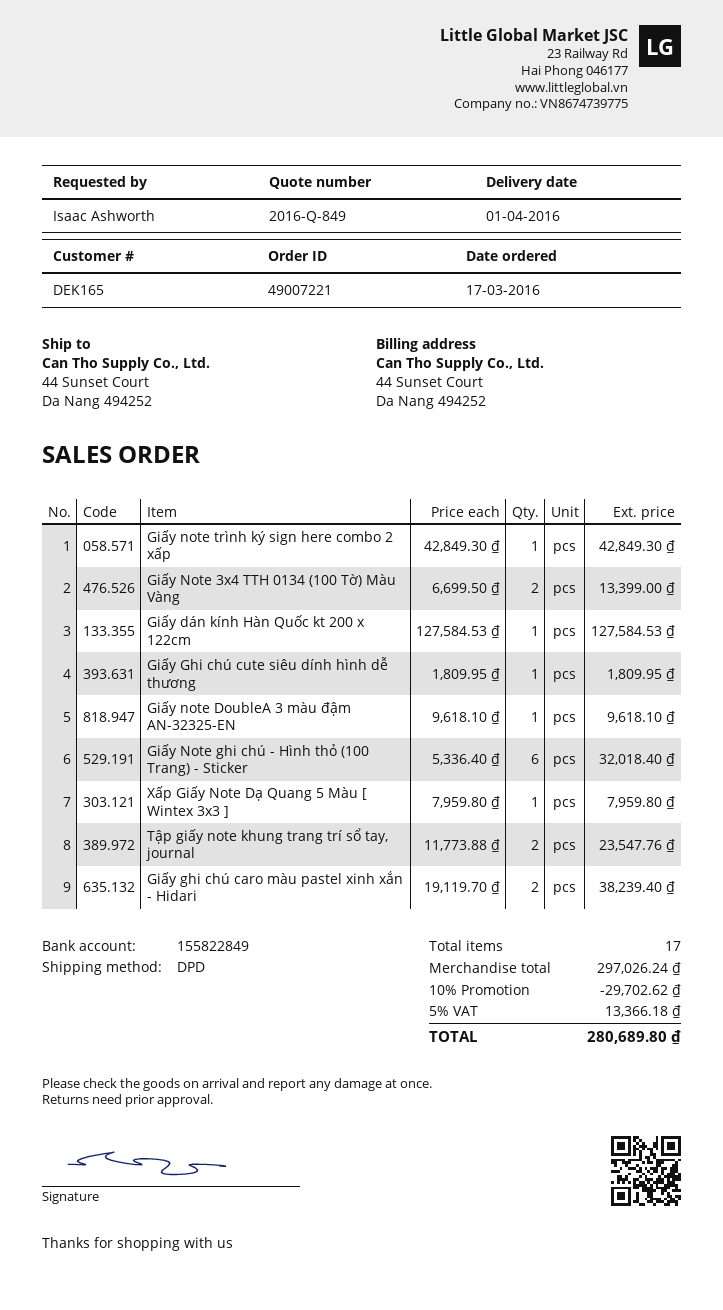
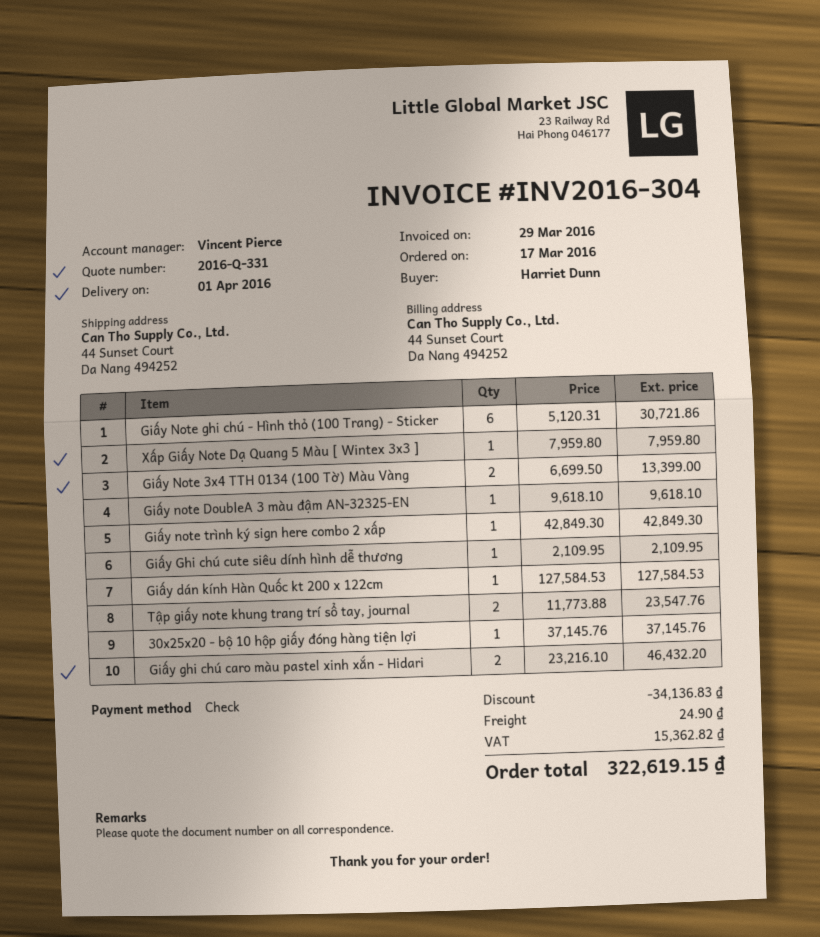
quote number: 2016-Q-849 -> 2016-Q-331
ordered by: Isaac Ashworth -> Harriet Dunn
Giấy Ghi chú cute siêu dính hình dễ thương: 1 x 1809.95 = 1809.95 -> 1 x 2109.95 = 2109.95
Giấy Note ghi chú - Hình thỏ (100 Trang) - Sticker: 6 x 5336.40 = 32018.40 -> 6 x 5120.31 = 30721.86
Giấy ghi chú caro màu pastel xinh xắn - Hidari: 2 x 19119.70 = 38239.40 -> 2 x 23216.10 = 46432.20
30x25x20 - bộ 10 hộp giấy đóng hàng tiện lợi: none -> 1 x 37145.76 = 37145.76
discount: 29702.62 -> 34136.83
shipping: none -> 24.90
tax: 13366.18 -> 15362.82
total: 280689.80 -> 322619.15

